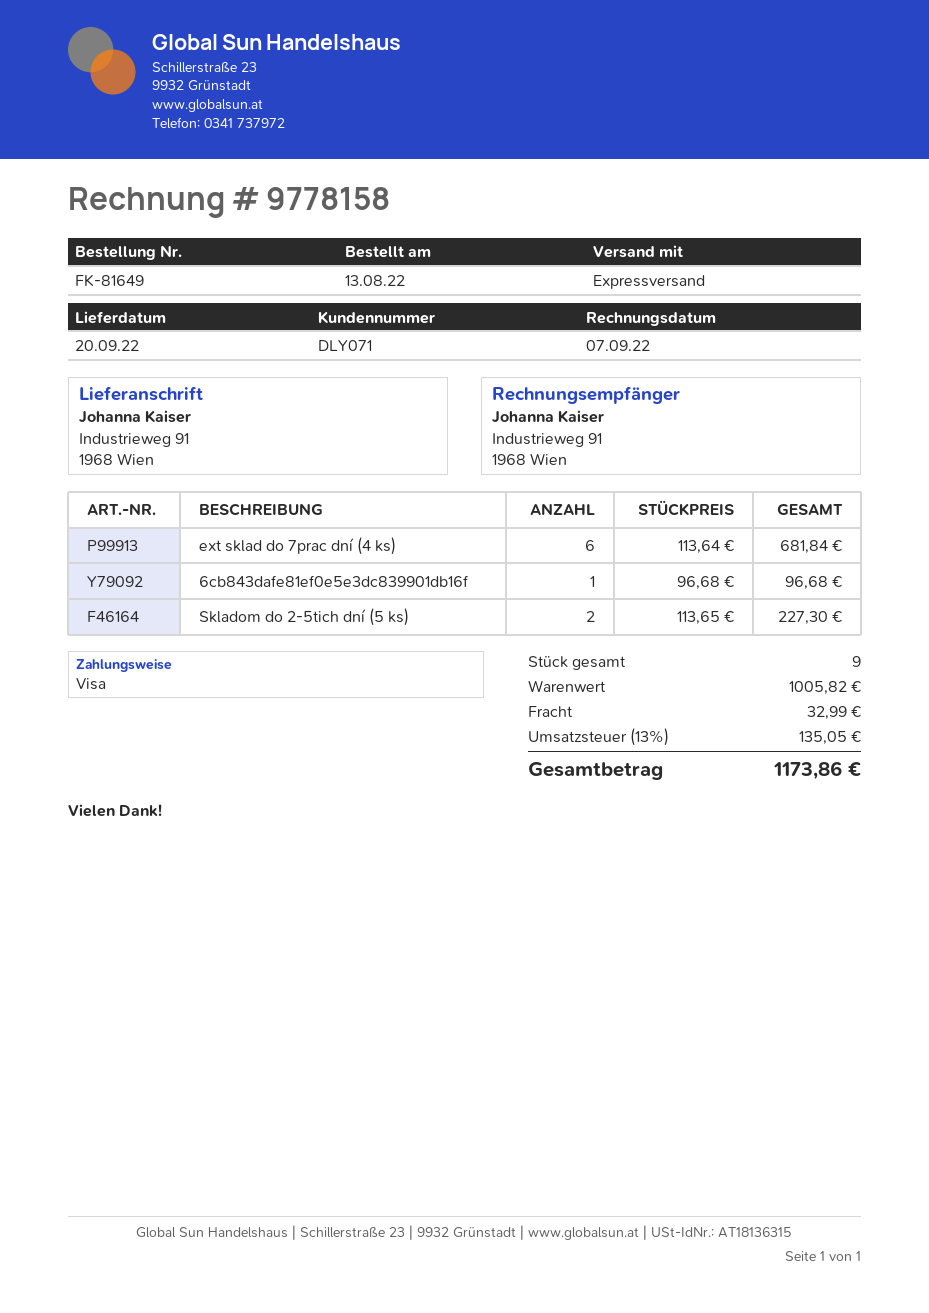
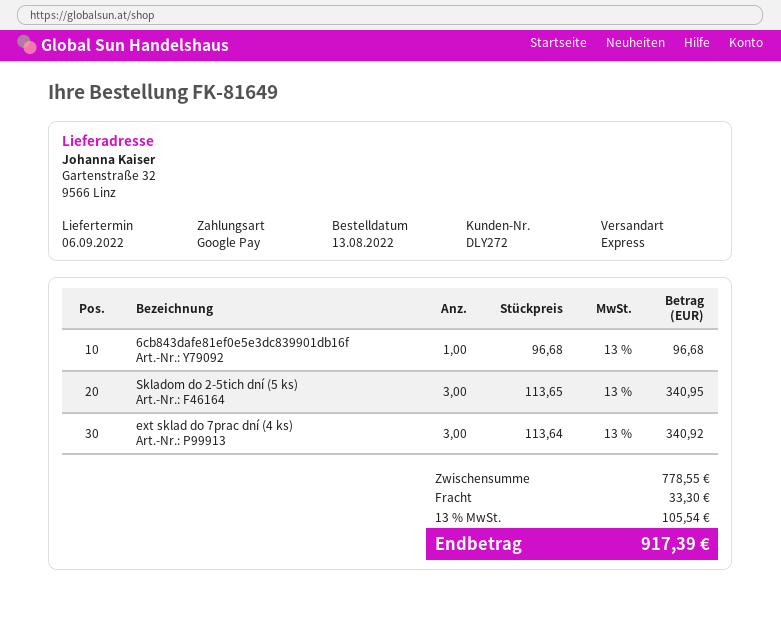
delivery date: 2022-09-20 -> 2022-09-06
customer number: DLY071 -> DLY272
payment method: Visa -> Google Pay
ship to: Industrieweg 91, 1968 Wien -> Gartenstraße 32, 9566 Linz
ext sklad do 7prac dní (4 ks): 6 x 113.64 = 681.84 -> 3 x 113.64 = 340.92
Skladom do 2-5tich dní (5 ks): 2 x 113.65 = 227.30 -> 3 x 113.65 = 340.95
subtotal: 1005.82 -> 778.55
shipping: 32.99 -> 33.30
tax: 13% = 135.05 -> 13% = 105.54
total: 1173.86 -> 917.39

